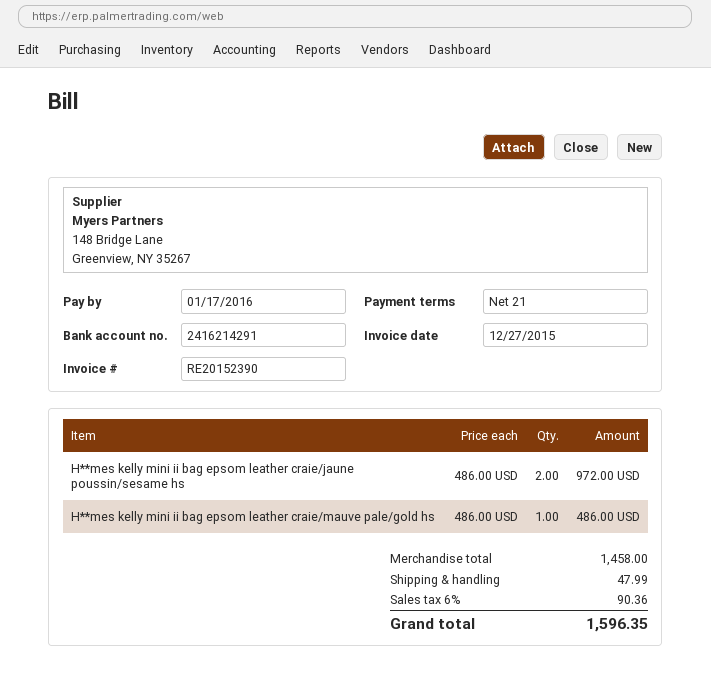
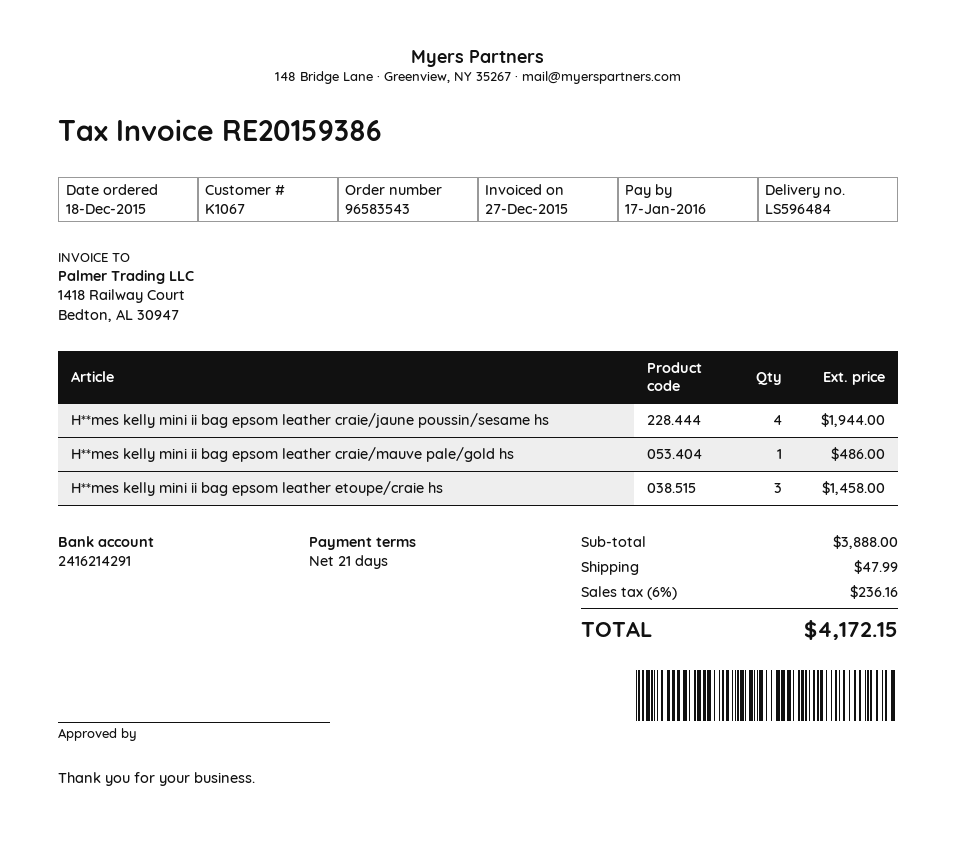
invoice number: RE20152390 -> RE20159386
H**mes kelly mini ii bag epsom leather craie/jaune poussin/sesame hs: 2 for 972.00 -> 4 for 1944.00
H**mes kelly mini ii bag epsom leather etoupe/craie hs: none -> 3 for 1458.00
subtotal: 1458.00 -> 3888.00
tax: 6% = 90.36 -> 6% = 236.16
total: 1596.35 -> 4172.15

